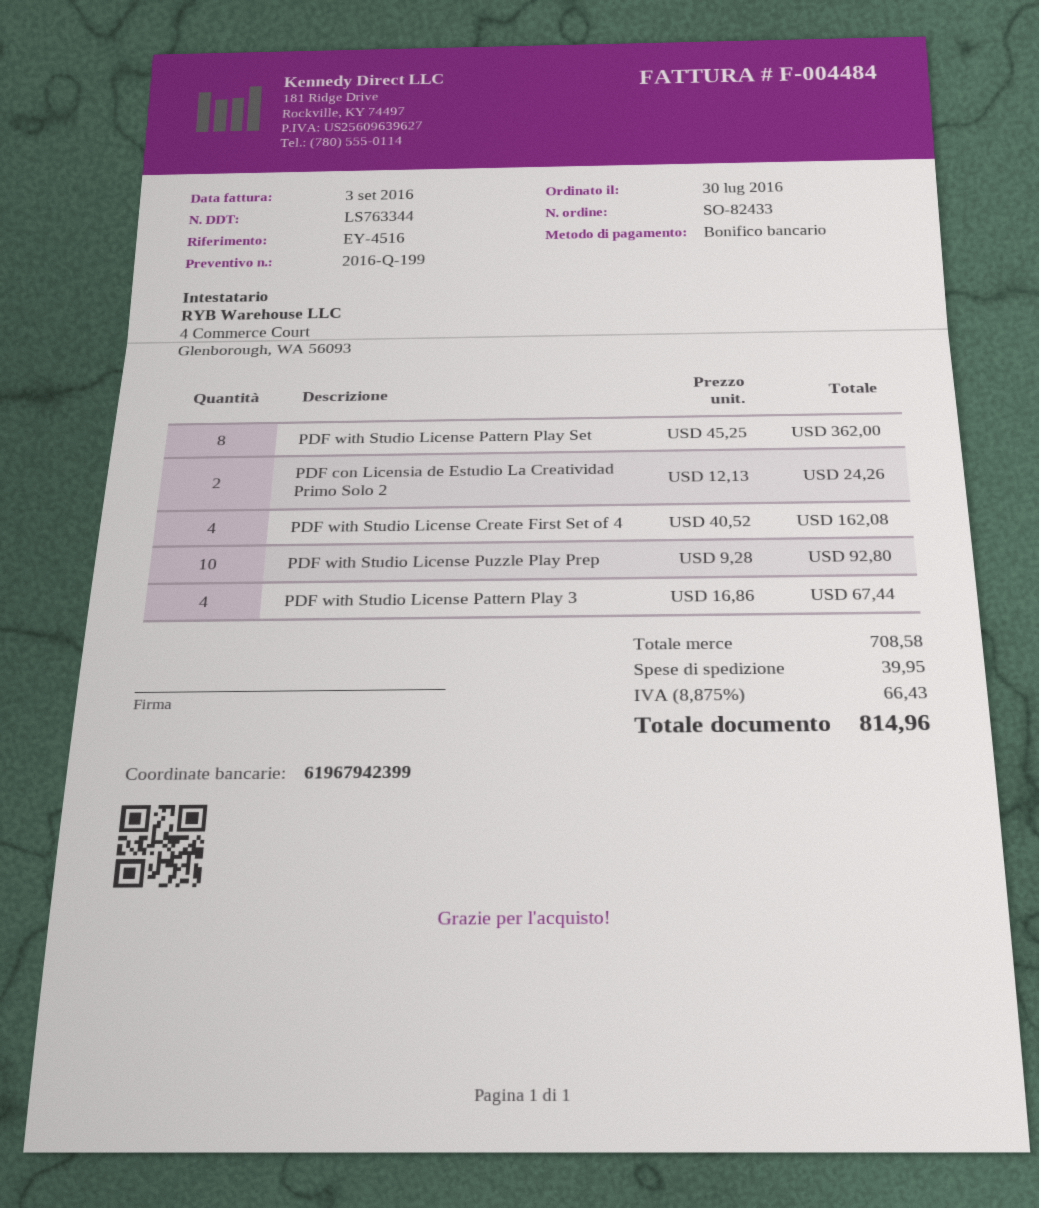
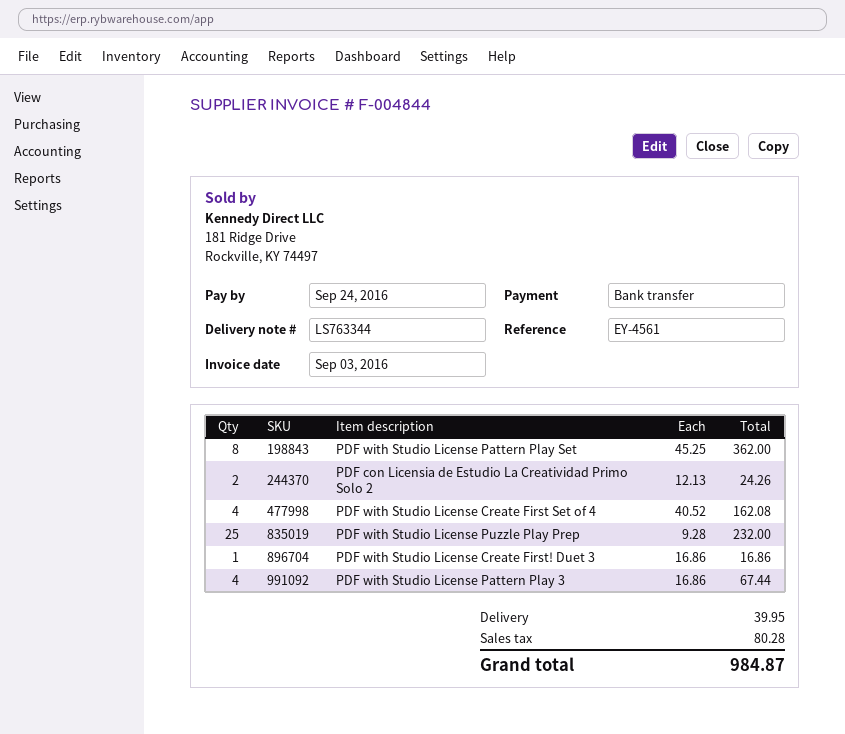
invoice number: F-004484 -> F-004844
reference: EY-4516 -> EY-4561
PDF with Studio License Puzzle Play Prep: 10 x 9.28 = 92.80 -> 25 x 9.28 = 232.00
PDF with Studio License Create First! Duet 3: none -> 1 x 16.86 = 16.86
tax: 66.43 -> 80.28
total: 814.96 -> 984.87

